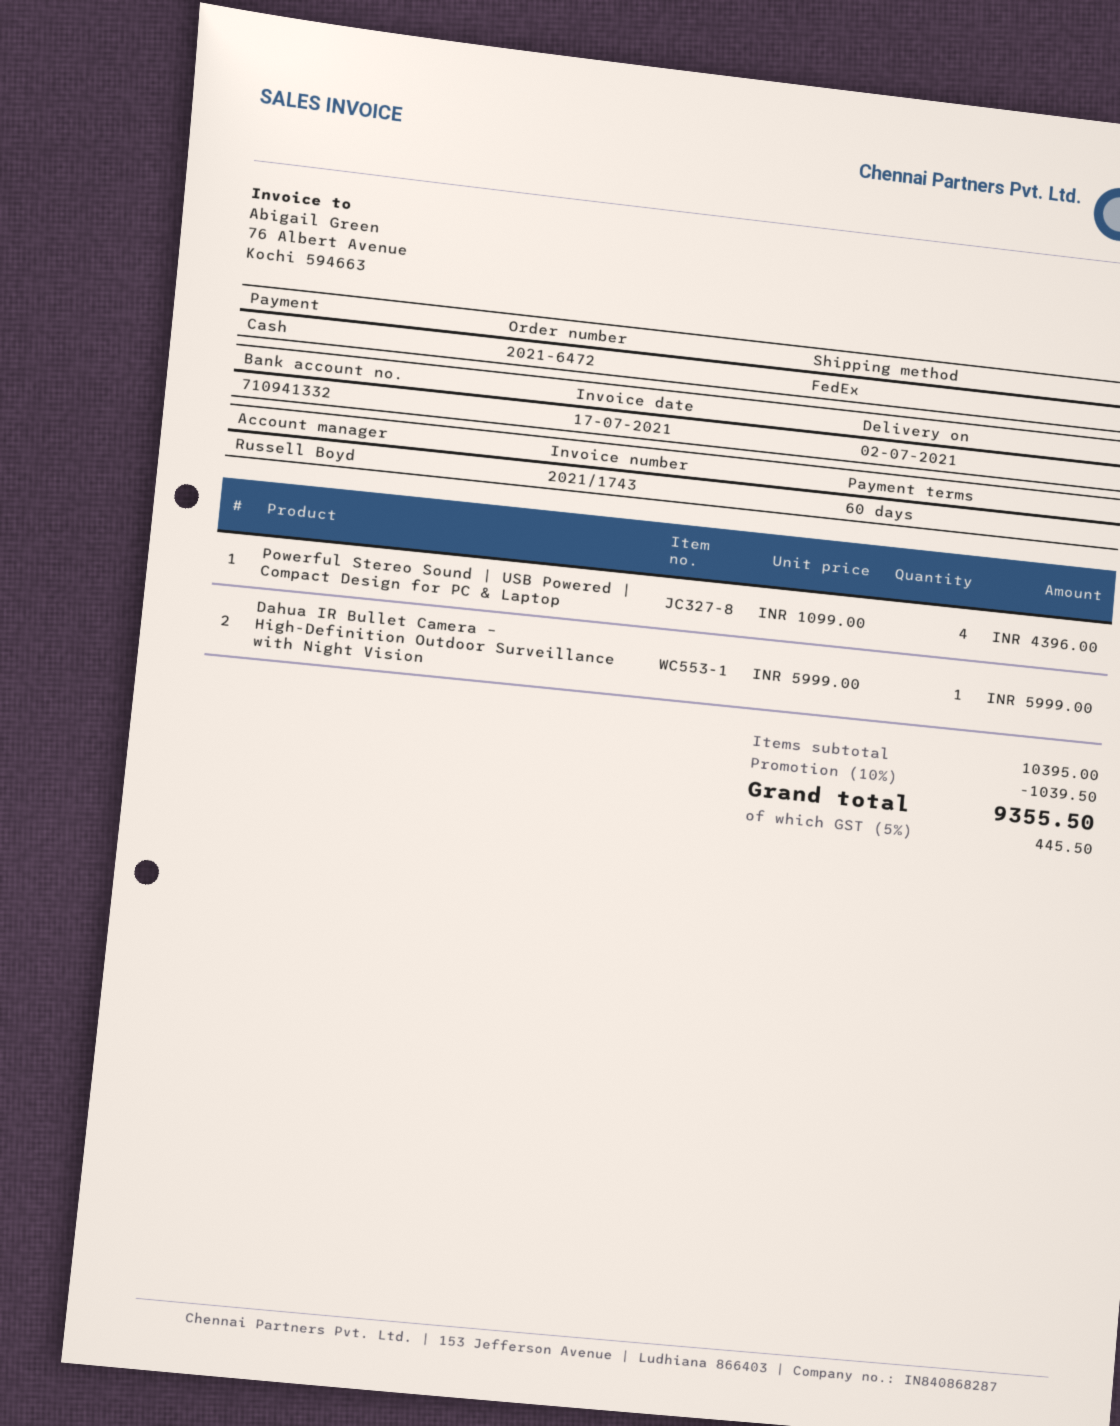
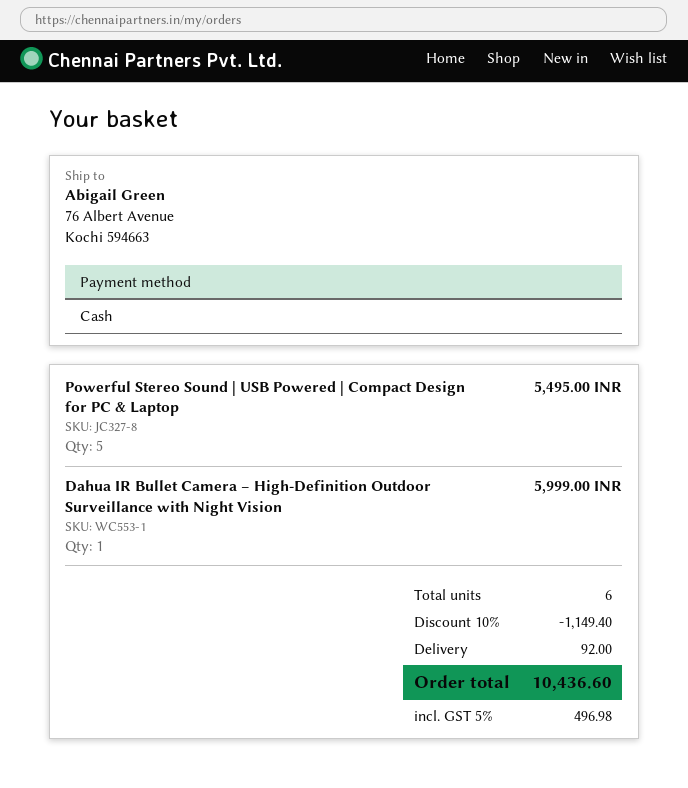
Powerful Stereo Sound | USB Powered | Compact Design for PC & Laptop: 4 for 4396.00 -> 5 for 5495.00
discount: 10% = 1039.50 -> 10% = 1149.40
shipping: none -> 92.00
tax: 5% = 445.50 -> 5% = 496.98
total: 9355.50 -> 10436.60

